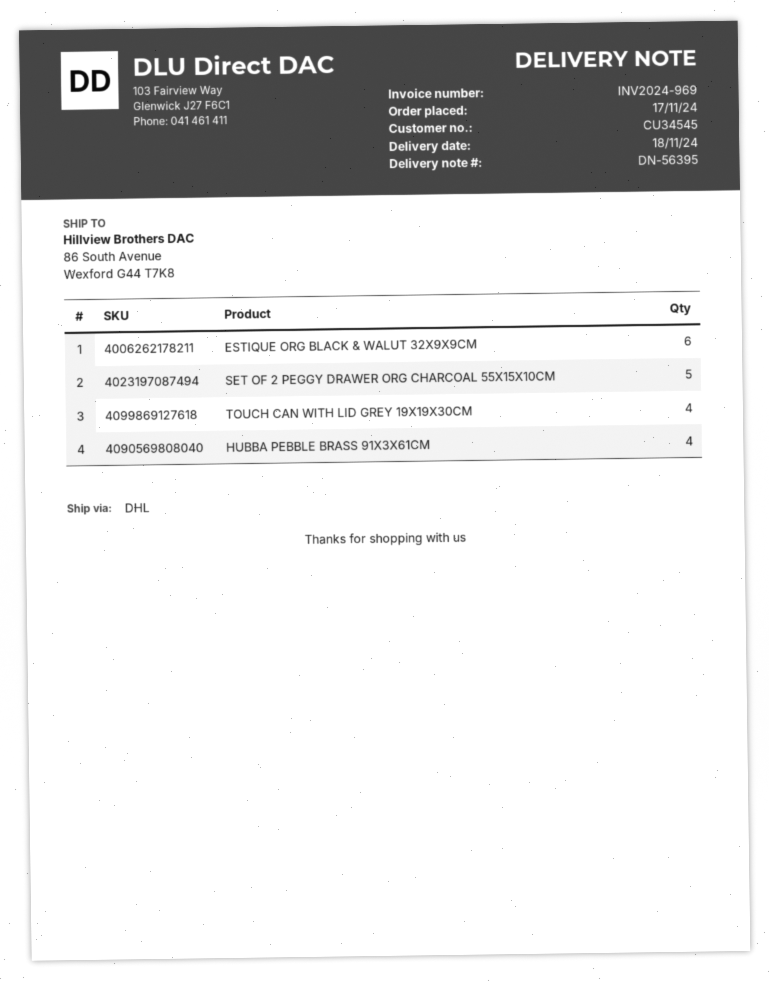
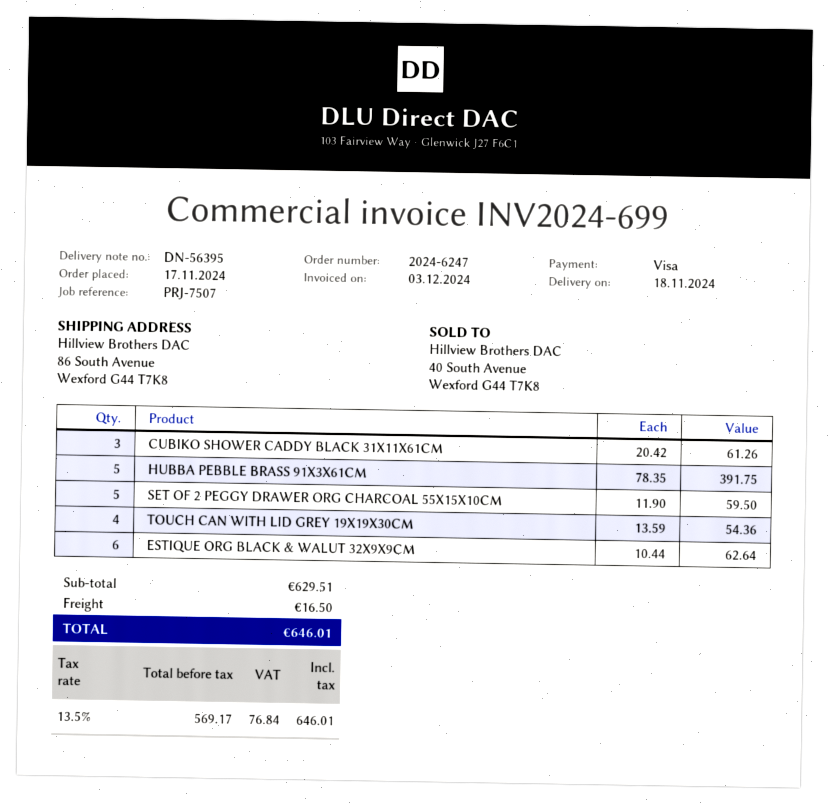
invoice number: INV2024-969 -> INV2024-699
HUBBA PEBBLE BRASS 91X3X61CM: 4 -> 5
CUBIKO SHOWER CADDY BLACK 31X11X61CM: none -> 3

